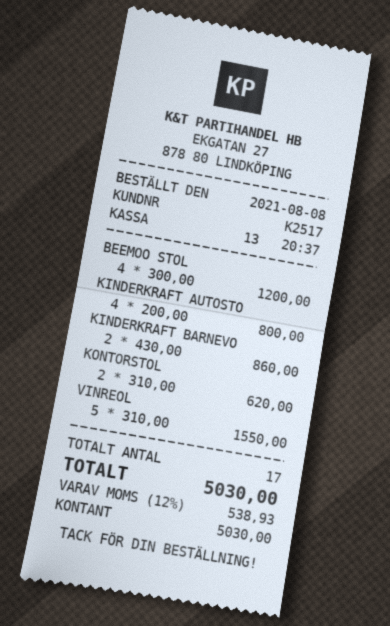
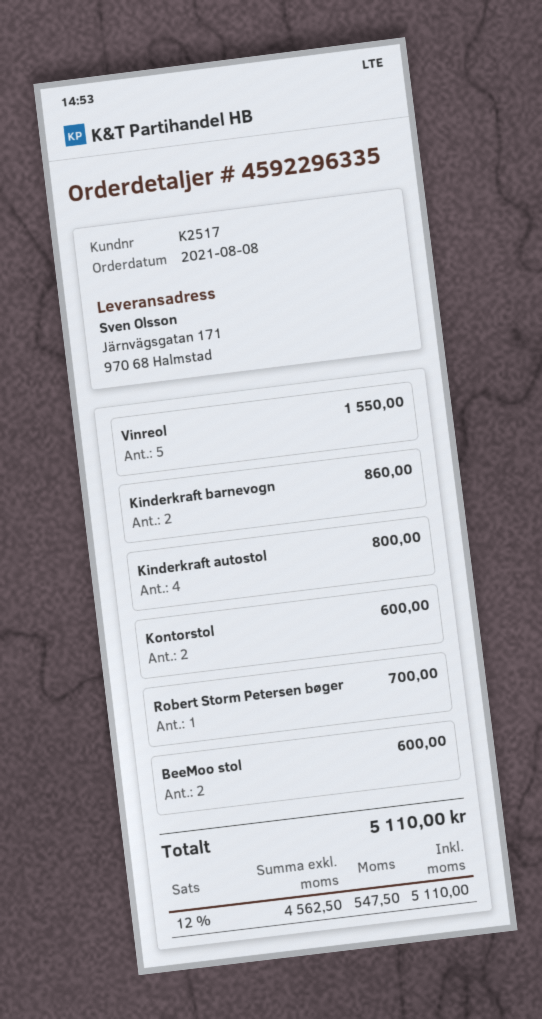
BEEMOO STOL: 4 for 1200.00 -> 2 for 600.00
KONTORSTOL: 2 for 620.00 -> 2 for 600.00
Robert Storm Petersen bøger: none -> 1 for 700.00
tax: 12% = 538.93 -> 12% = 547.50
total: 5030.00 -> 5110.00

